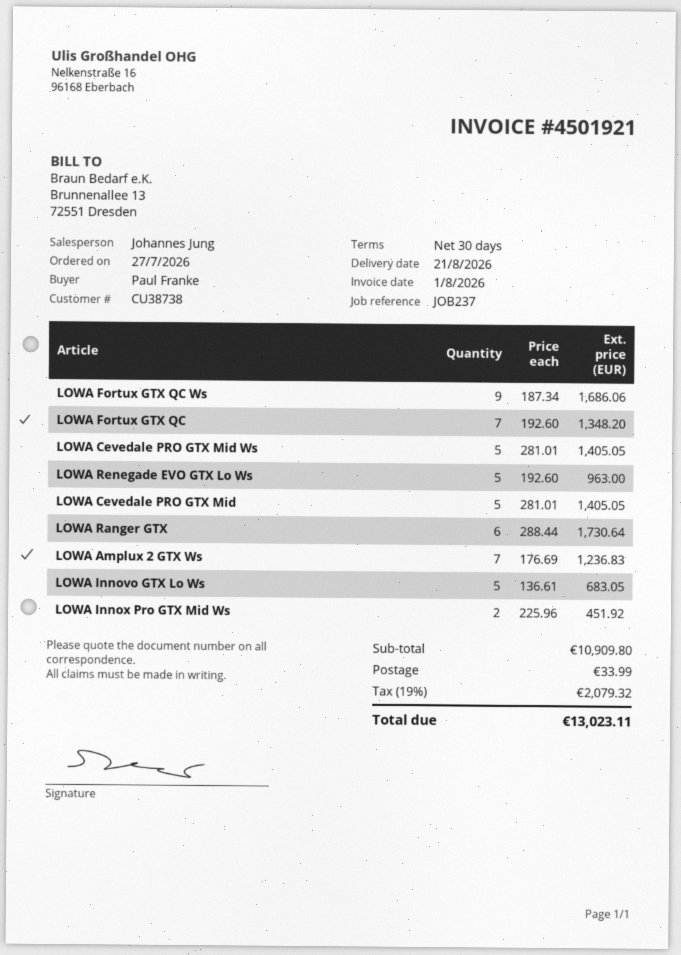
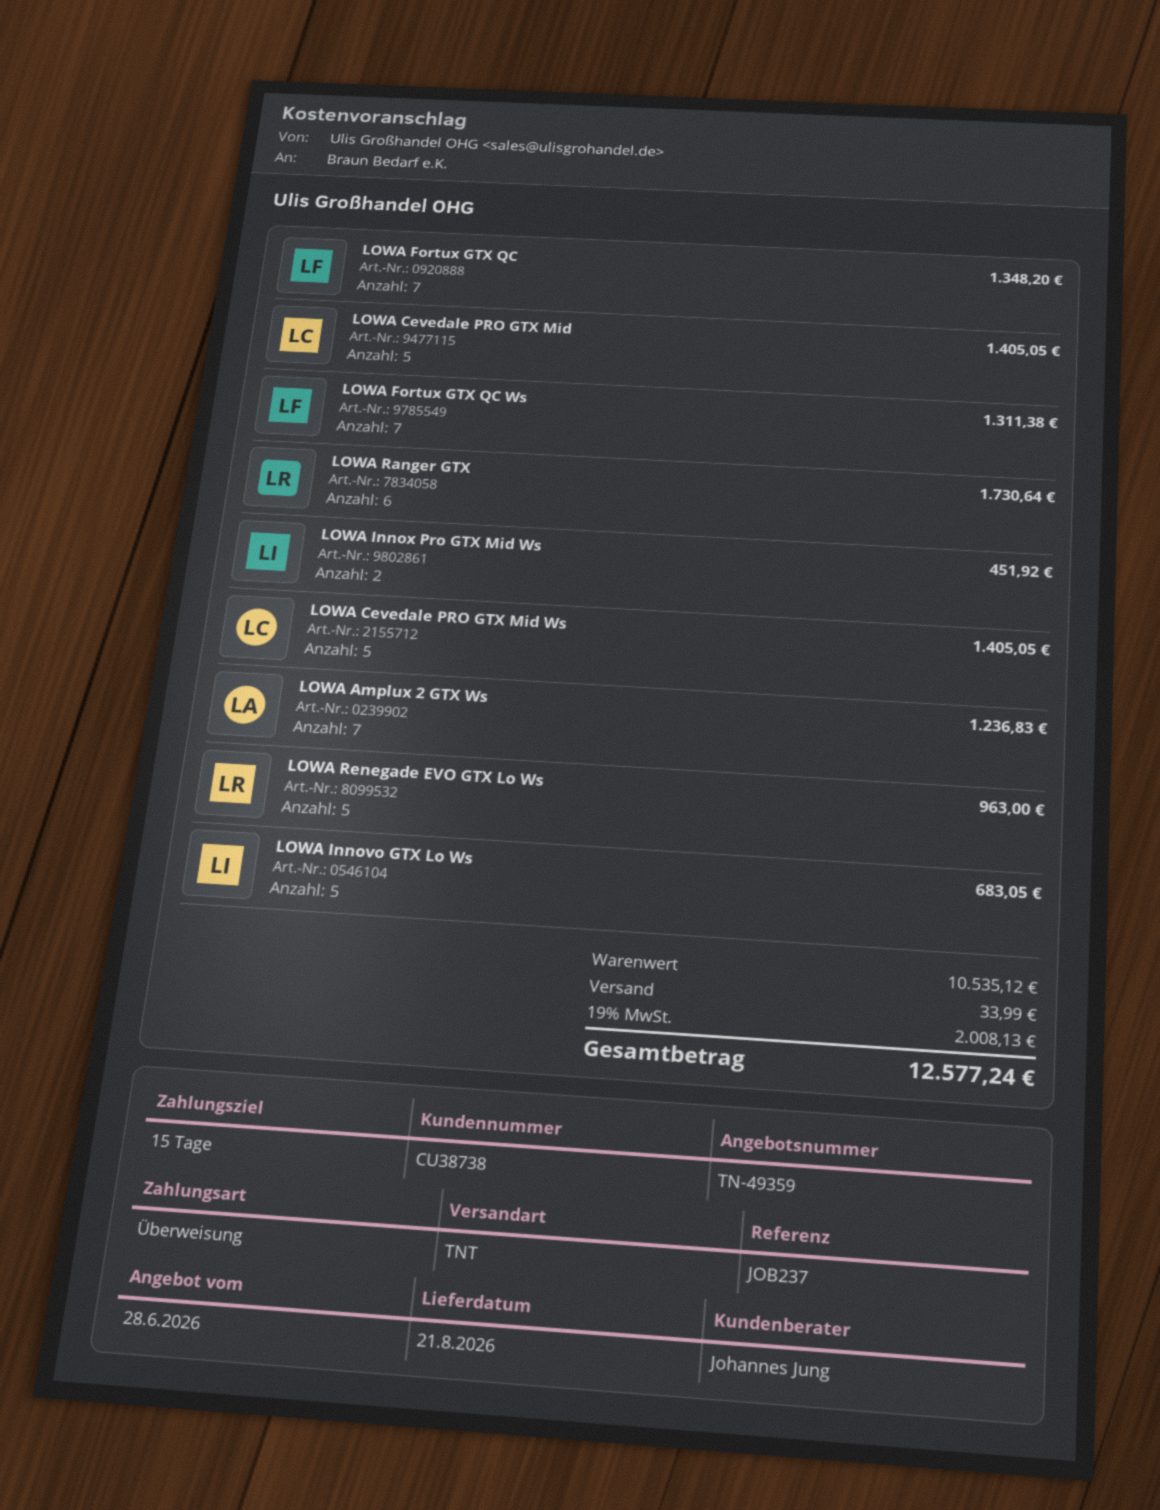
payment terms: 30 days -> 15 days
LOWA Fortux GTX QC Ws: 9 for 1686.06 -> 7 for 1311.38
subtotal: 10909.80 -> 10535.12
tax: 19% = 2079.32 -> 19% = 2008.13
total: 13023.11 -> 12577.24

